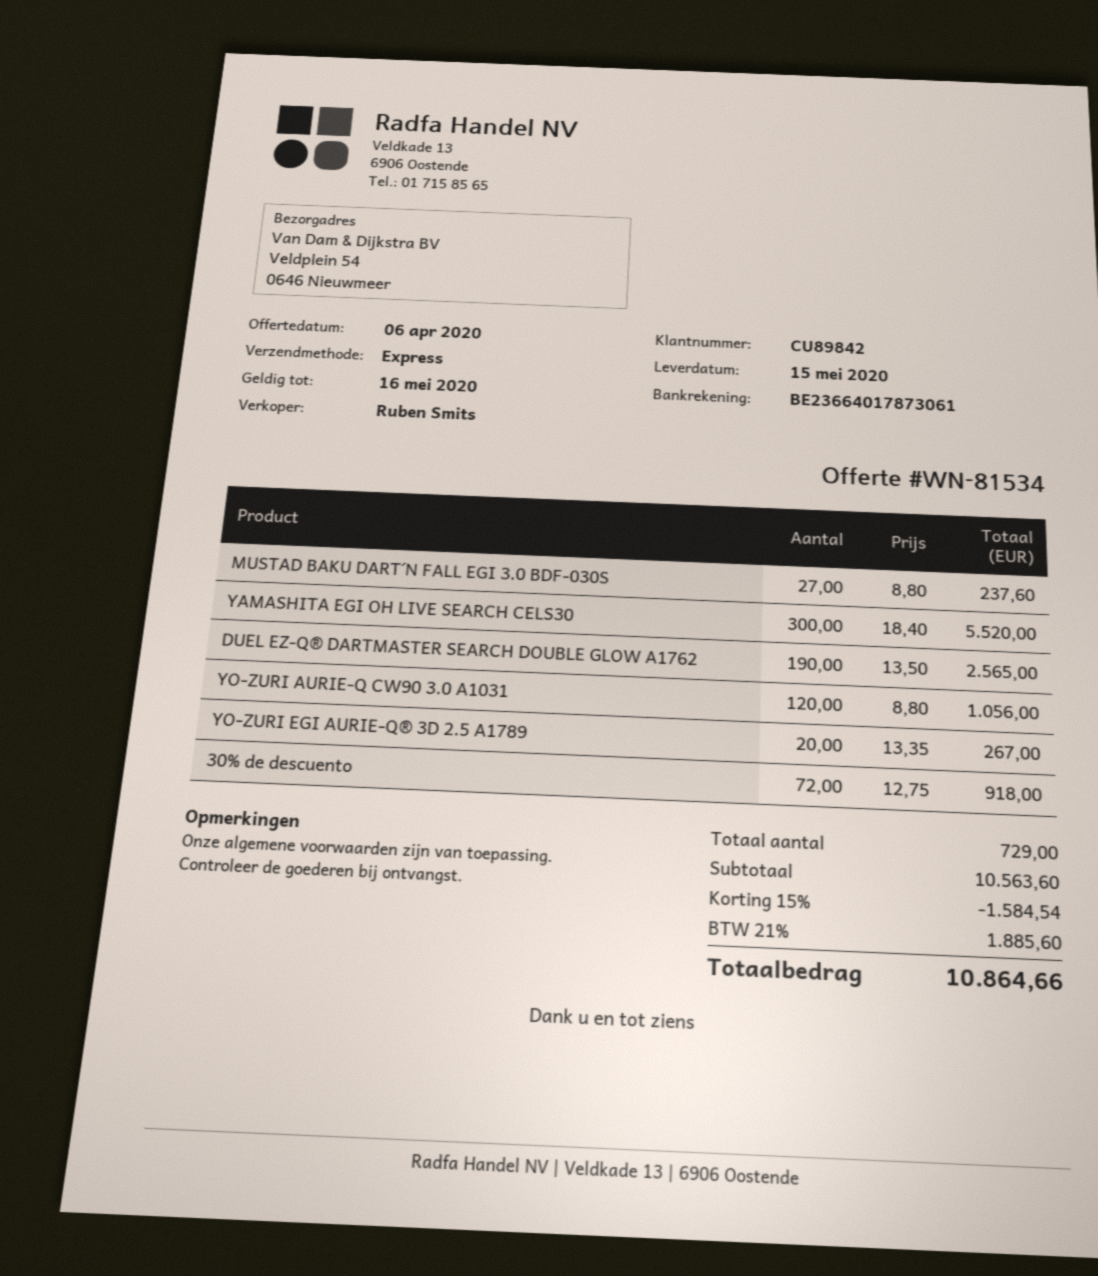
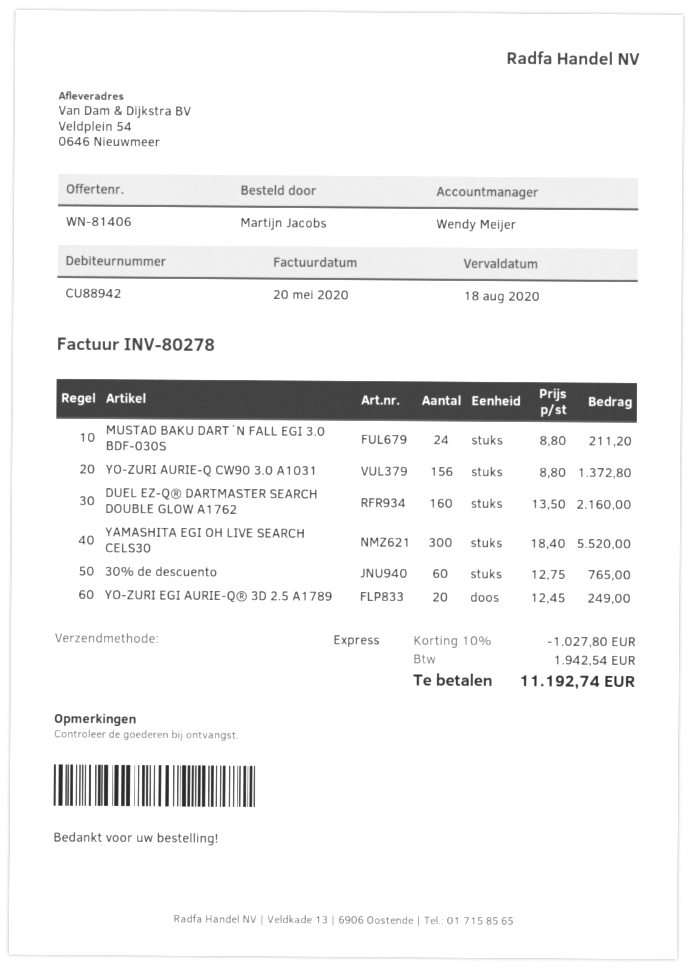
quote number: WN-81534 -> WN-81406
customer number: CU89842 -> CU88942
sales rep: Ruben Smits -> Wendy Meijer
MUSTAD BAKU DART´N FALL EGI 3.0 BDF-030S: 27 x 8.80 = 237.60 -> 24 x 8.80 = 211.20
DUEL EZ-Q® DARTMASTER SEARCH DOUBLE GLOW A1762: 190 x 13.50 = 2565.00 -> 160 x 13.50 = 2160.00
YO-ZURI AURIE-Q CW90 3.0 A1031: 120 x 8.80 = 1056.00 -> 156 x 8.80 = 1372.80
YO-ZURI EGI AURIE-Q® 3D 2.5 A1789: 20 x 13.35 = 267.00 -> 20 x 12.45 = 249.00
30% de descuento: 72 x 12.75 = 918.00 -> 60 x 12.75 = 765.00
discount: 15% = 1584.54 -> 10% = 1027.80
tax: 1885.60 -> 1942.54
total: 10864.66 -> 11192.74

